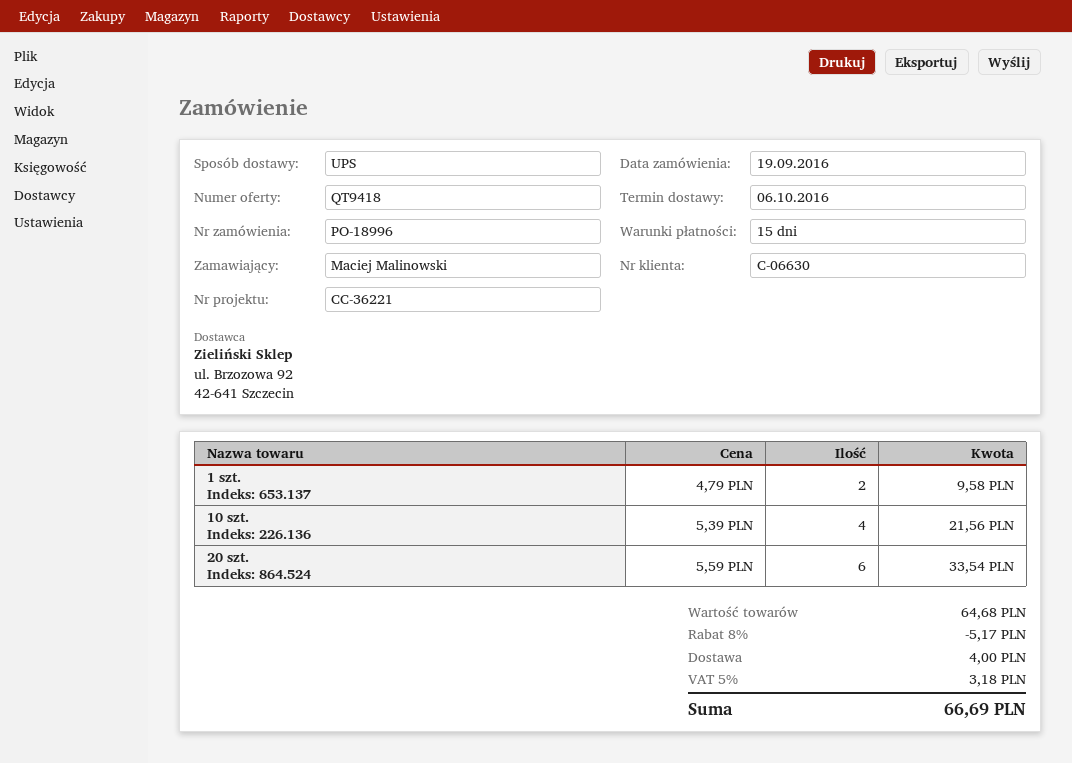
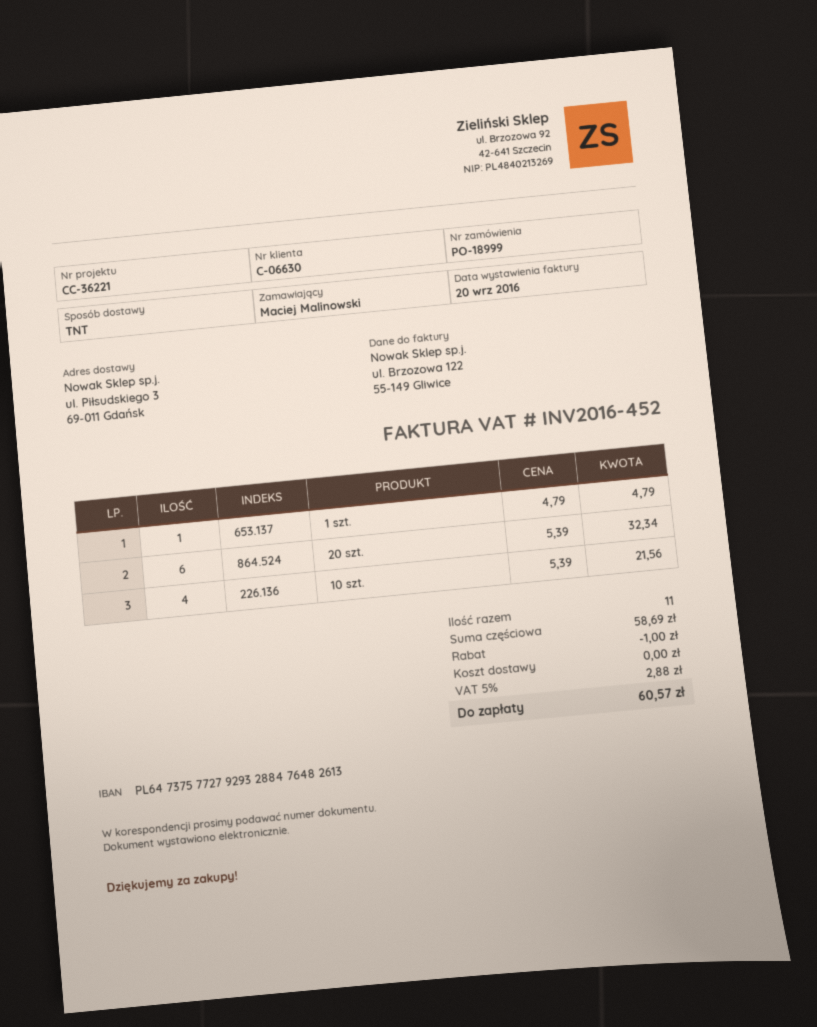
order number: PO-18996 -> PO-18999
shipping method: UPS -> TNT
1 szt.: 2 x 4.79 = 9.58 -> 1 x 4.79 = 4.79
20 szt.: 6 x 5.59 = 33.54 -> 6 x 5.39 = 32.34
subtotal: 64.68 -> 58.69
discount: 5.17 -> 1.00
shipping: 4.00 -> 0.00
tax: 5% = 3.18 -> 5% = 2.88
total: 66.69 -> 60.57

